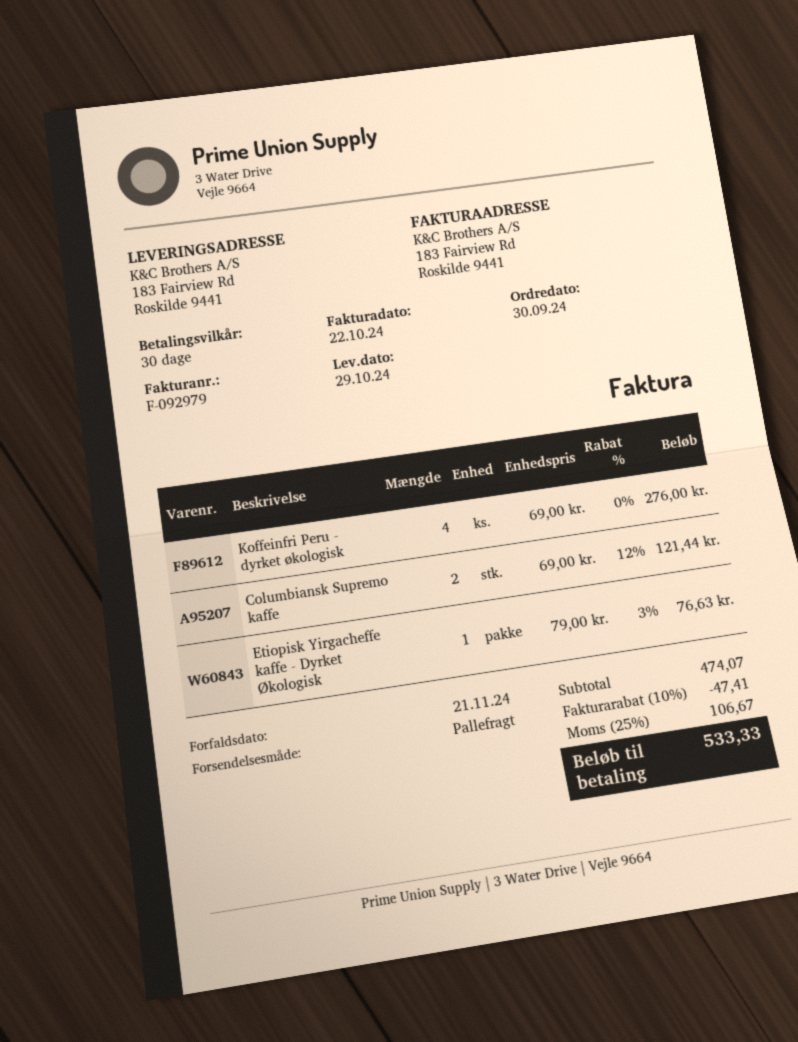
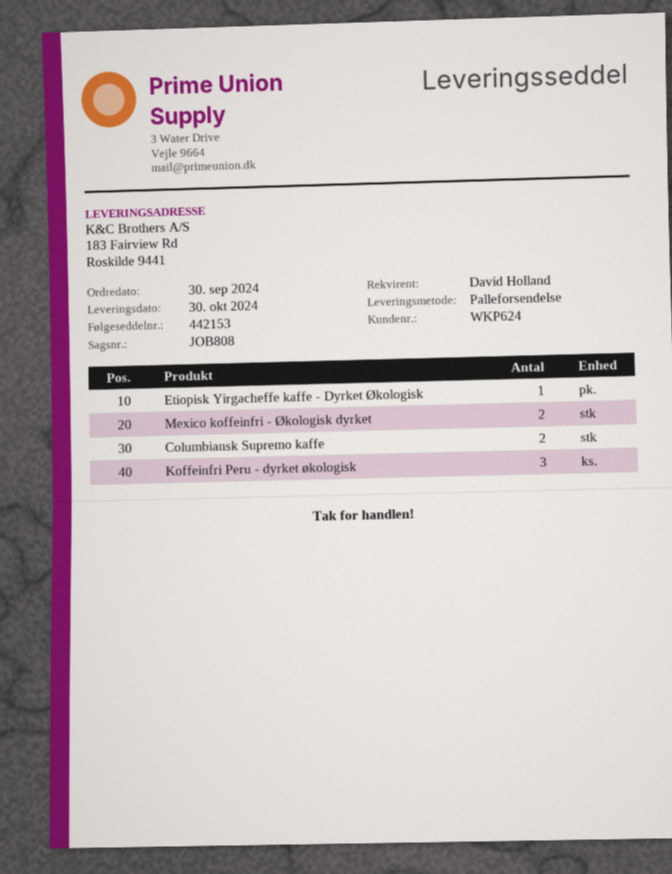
delivery date: 2024-10-29 -> 2024-10-30
Koffeinfri Peru - dyrket økologisk: 4 -> 3
Mexico koffeinfri - Økologisk dyrket: none -> 2

